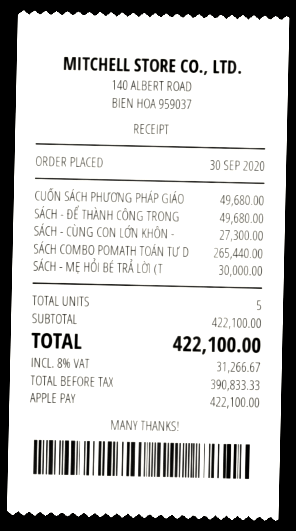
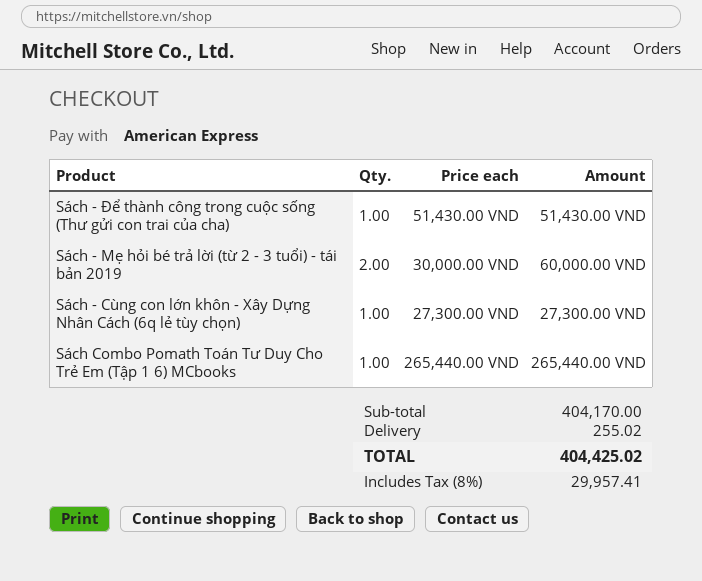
payment method: Apple Pay -> American Express
CUỐN SÁCH PHƯƠNG PHÁP GIÁO: 1 x 49680.00 = 49680.00 -> none
SÁCH - ĐỂ THÀNH CÔNG TRONG: 1 x 49680.00 = 49680.00 -> 1 x 51430.00 = 51430.00
SÁCH - MẸ HỎI BÉ TRẢ LỜI (T: 1 x 30000.00 = 30000.00 -> 2 x 30000.00 = 60000.00
subtotal: 422100.00 -> 404170.00
shipping: none -> 255.02
tax: 8% = 31266.67 -> 8% = 29957.41
total: 422100.00 -> 404425.02

